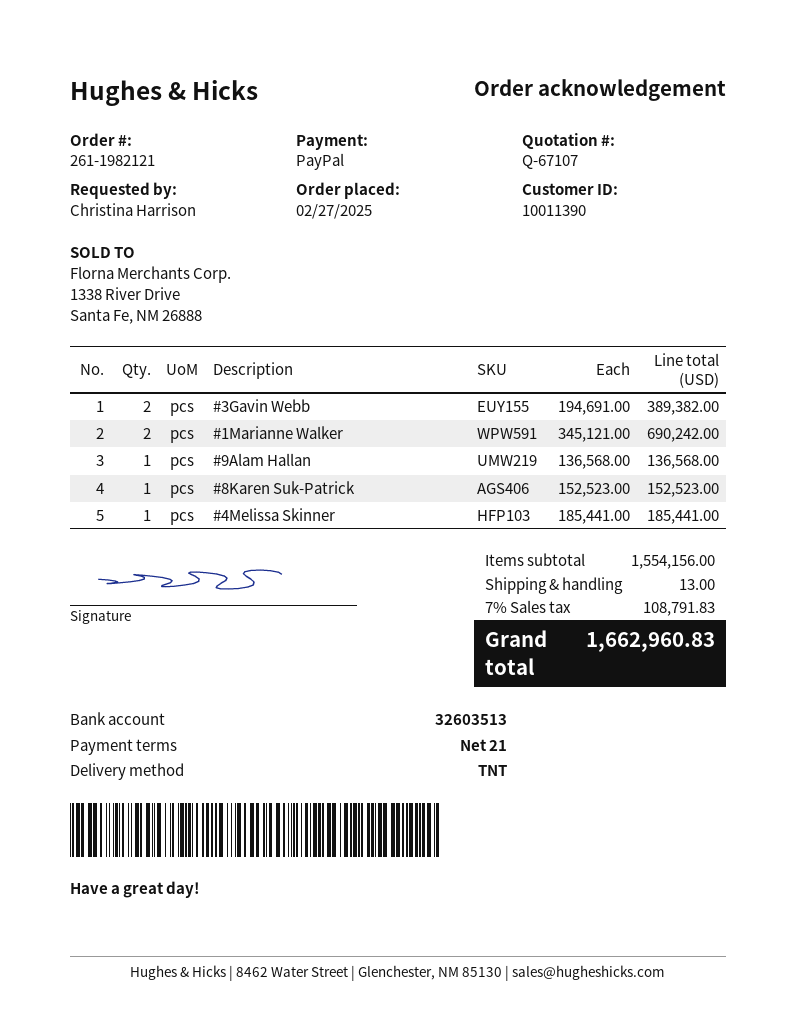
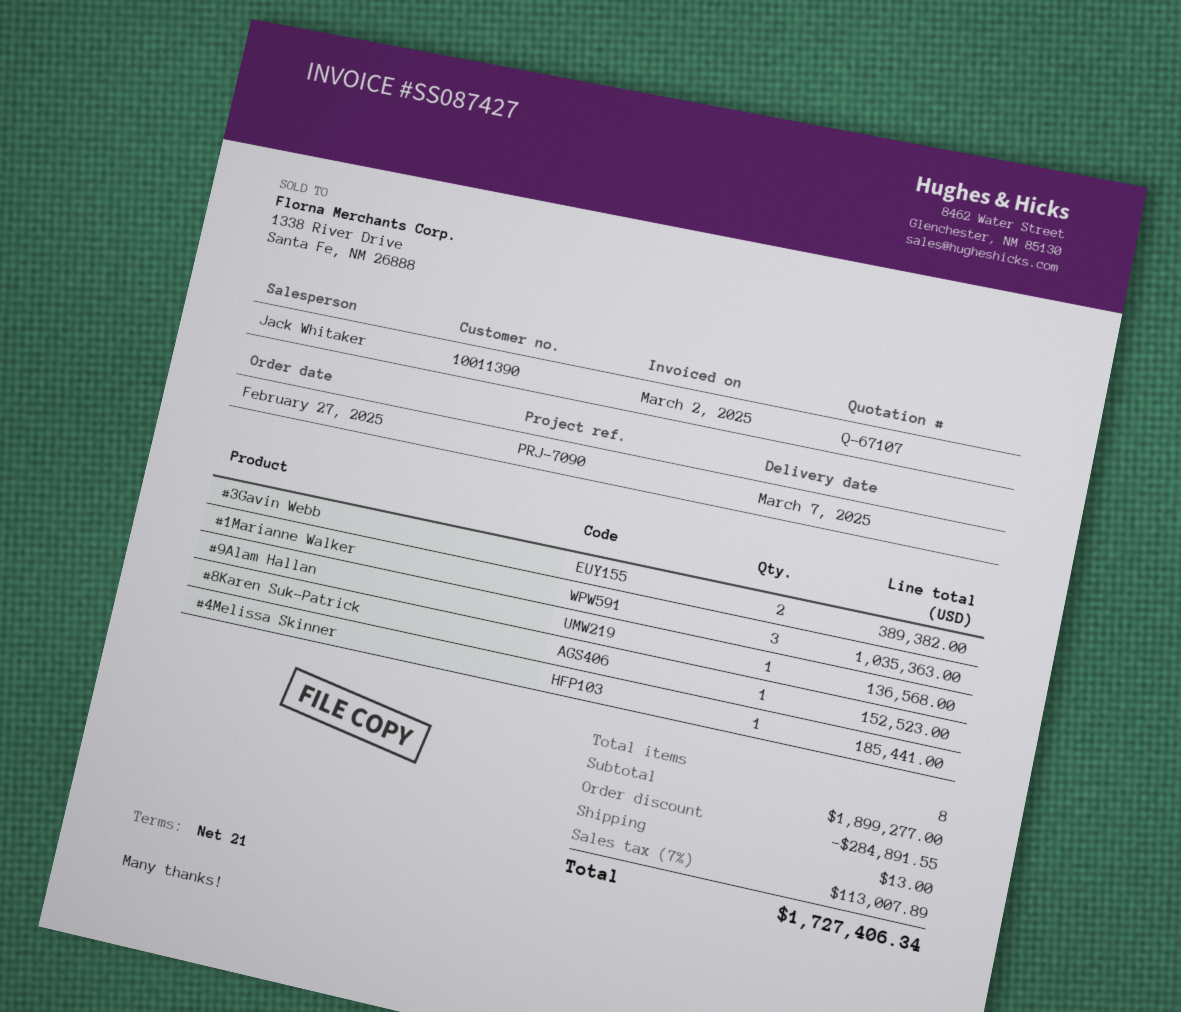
#1Marianne Walker: 2 for 690242.00 -> 3 for 1035363.00
subtotal: 1554156.00 -> 1899277.00
discount: none -> 284891.55
tax: 7% = 108791.83 -> 7% = 113007.89
total: 1662960.83 -> 1727406.34

